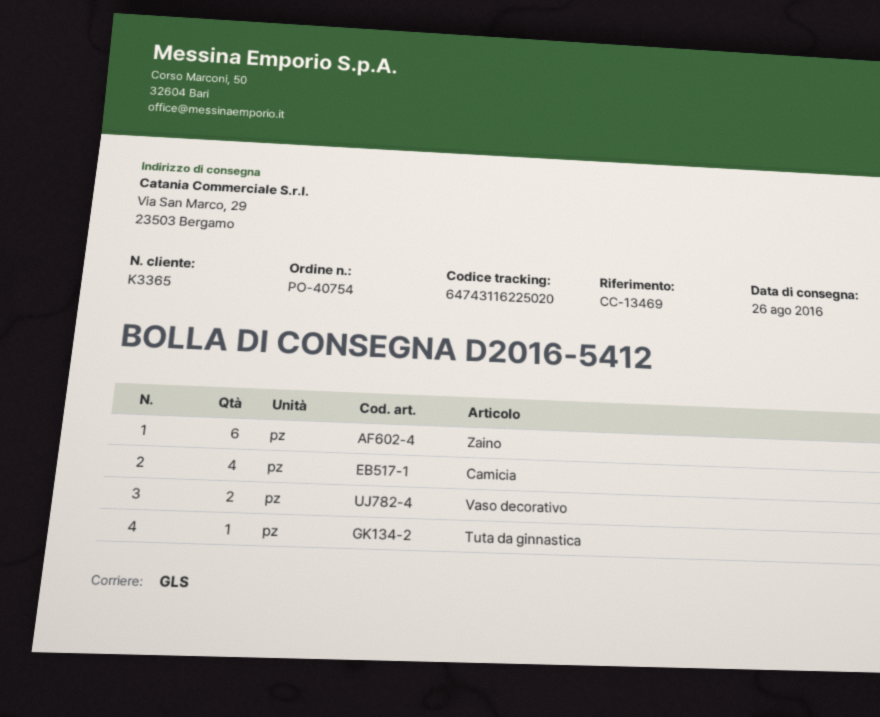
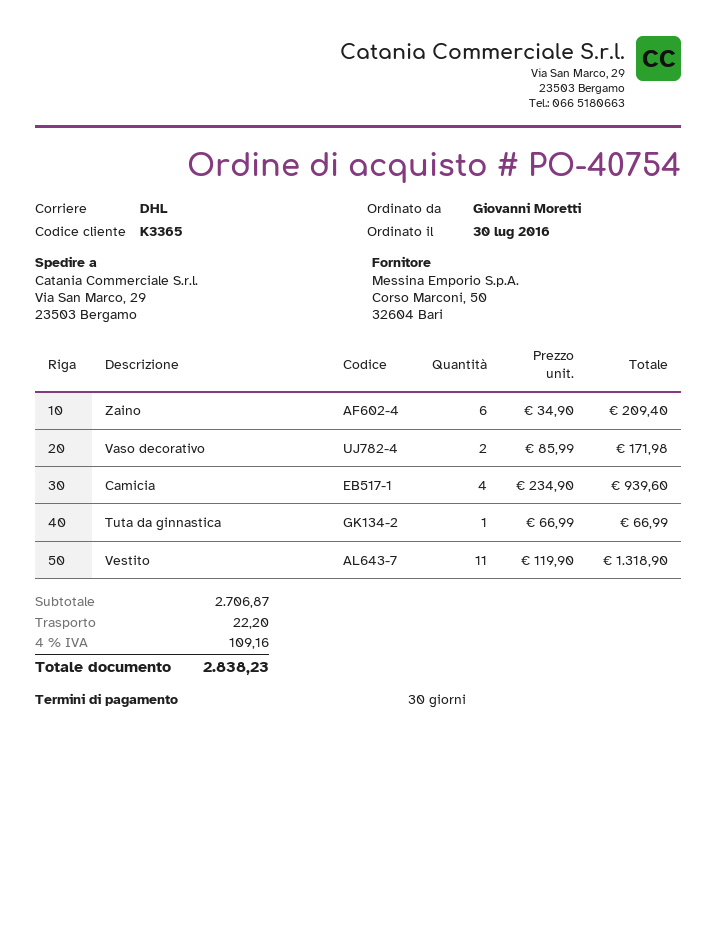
shipping method: GLS -> DHL
Vestito: none -> 11

